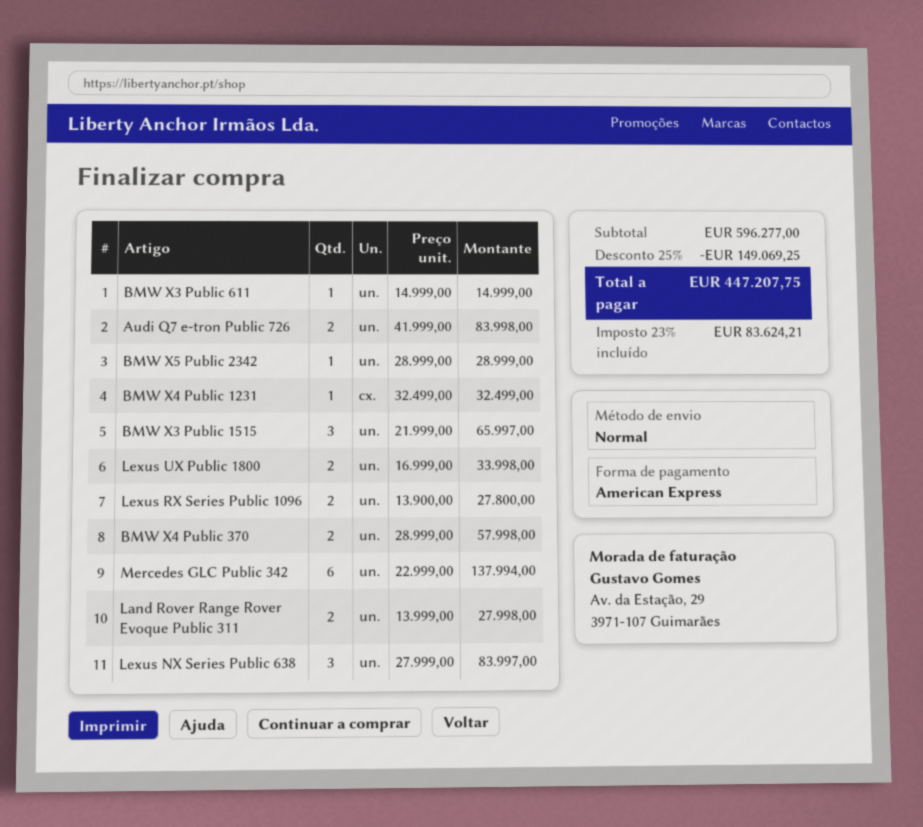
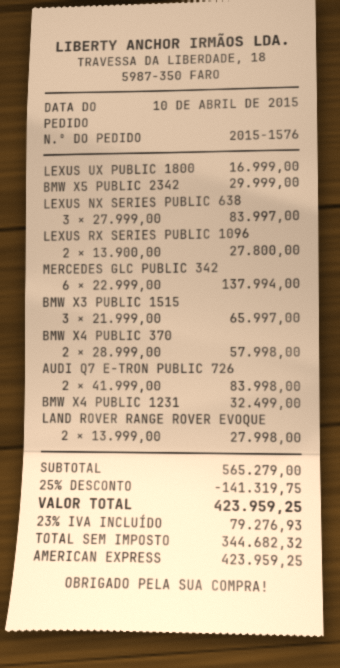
BMW X3 Public 611: 1 x 14999.00 = 14999.00 -> none
BMW X5 Public 2342: 1 x 28999.00 = 28999.00 -> 1 x 29999.00 = 29999.00
Lexus UX Public 1800: 2 x 16999.00 = 33998.00 -> 1 x 16999.00 = 16999.00
subtotal: 596277.00 -> 565279.00
discount: 25% = 149069.25 -> 25% = 141319.75
tax: 23% = 83624.21 -> 23% = 79276.93
total: 447207.75 -> 423959.25

